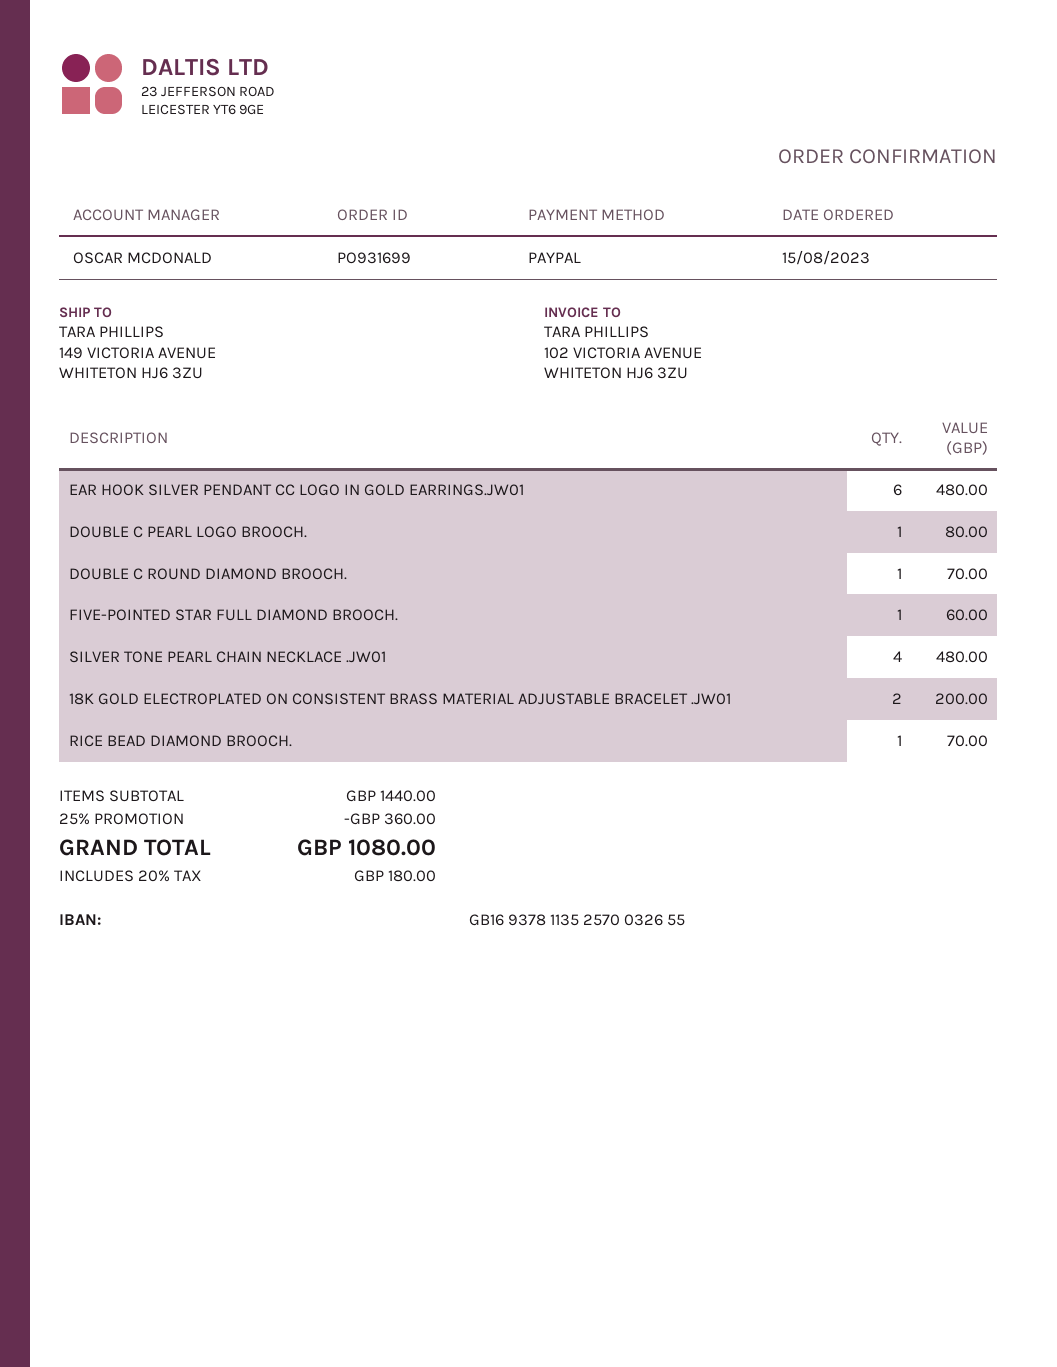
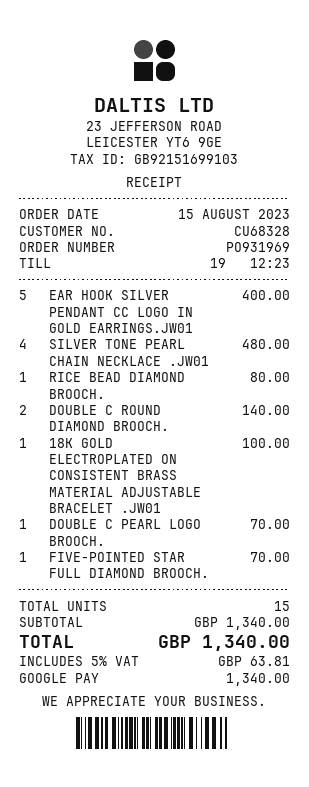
order number: PO931699 -> PO931969
payment method: PayPal -> Google Pay
EAR HOOK SILVER PENDANT CC LOGO IN GOLD EARRINGS.JW01: 6 for 480.00 -> 5 for 400.00
DOUBLE C PEARL LOGO BROOCH.: 1 for 80.00 -> 1 for 70.00
DOUBLE C ROUND DIAMOND BROOCH.: 1 for 70.00 -> 2 for 140.00
FIVE-POINTED STAR FULL DIAMOND BROOCH.: 1 for 60.00 -> 1 for 70.00
18K GOLD ELECTROPLATED ON CONSISTENT BRASS MATERIAL ADJUSTABLE BRACELET .JW01: 2 for 200.00 -> 1 for 100.00
RICE BEAD DIAMOND BROOCH.: 1 for 70.00 -> 1 for 80.00
subtotal: 1440.00 -> 1340.00
discount: 25% = 360.00 -> none
tax: 20% = 180.00 -> 5% = 63.81
total: 1080.00 -> 1340.00

